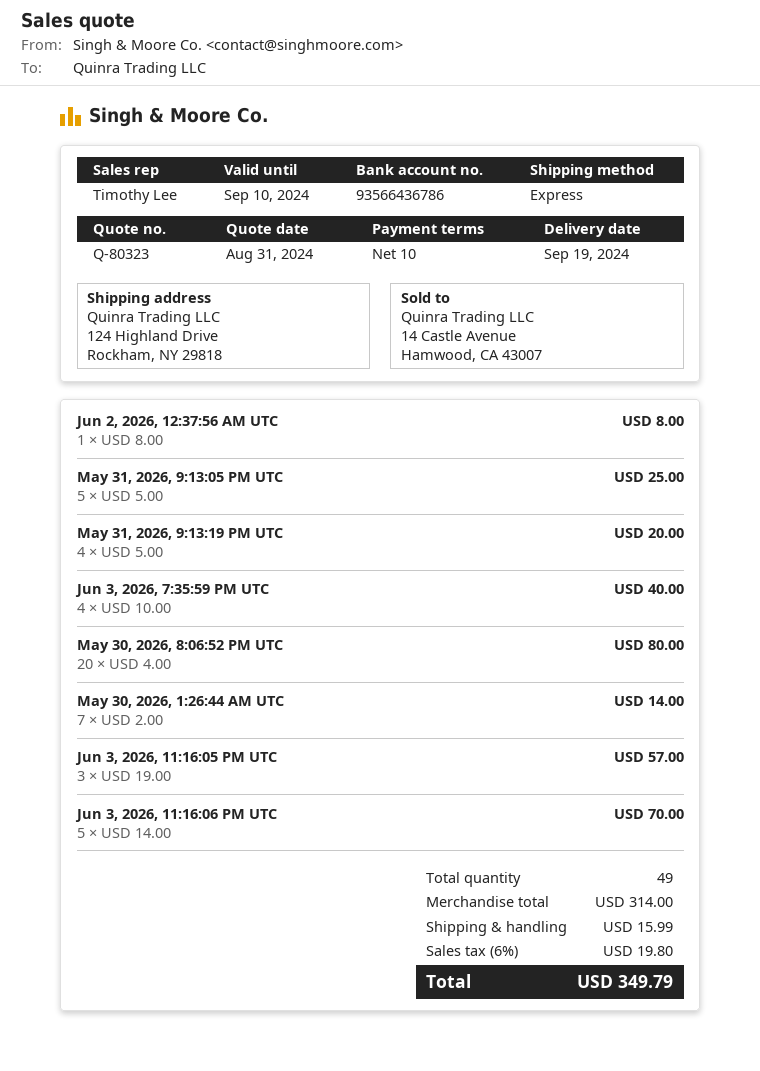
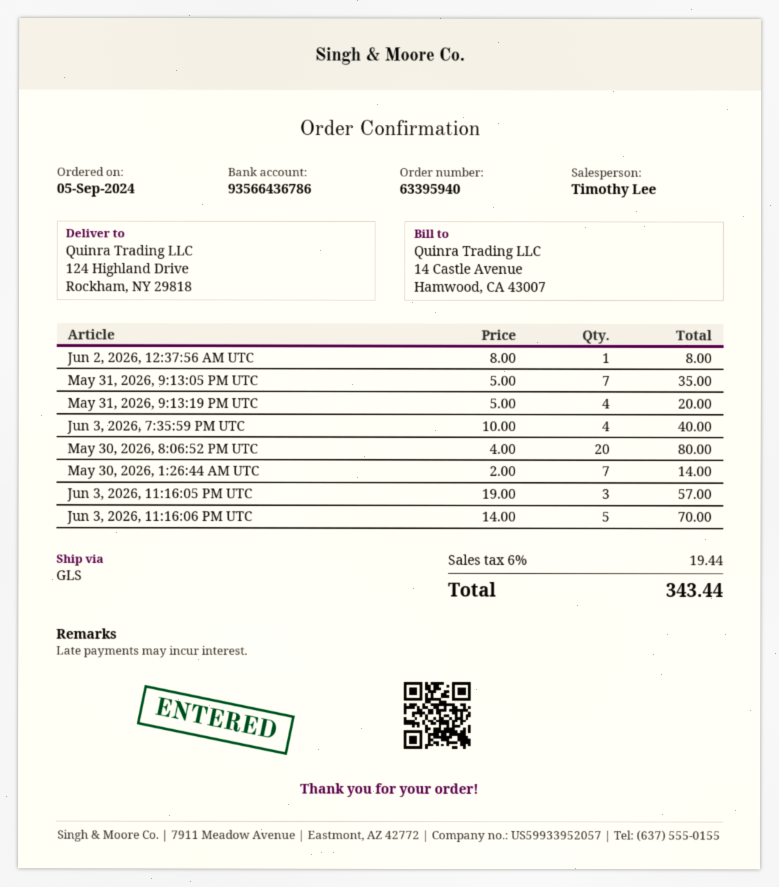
shipping method: express -> GLS
May 31, 2026, 9:13:05 PM UTC: 5 x 5.00 = 25.00 -> 7 x 5.00 = 35.00
shipping: 15.99 -> none
tax: 6% = 19.80 -> 6% = 19.44
total: 349.79 -> 343.44

